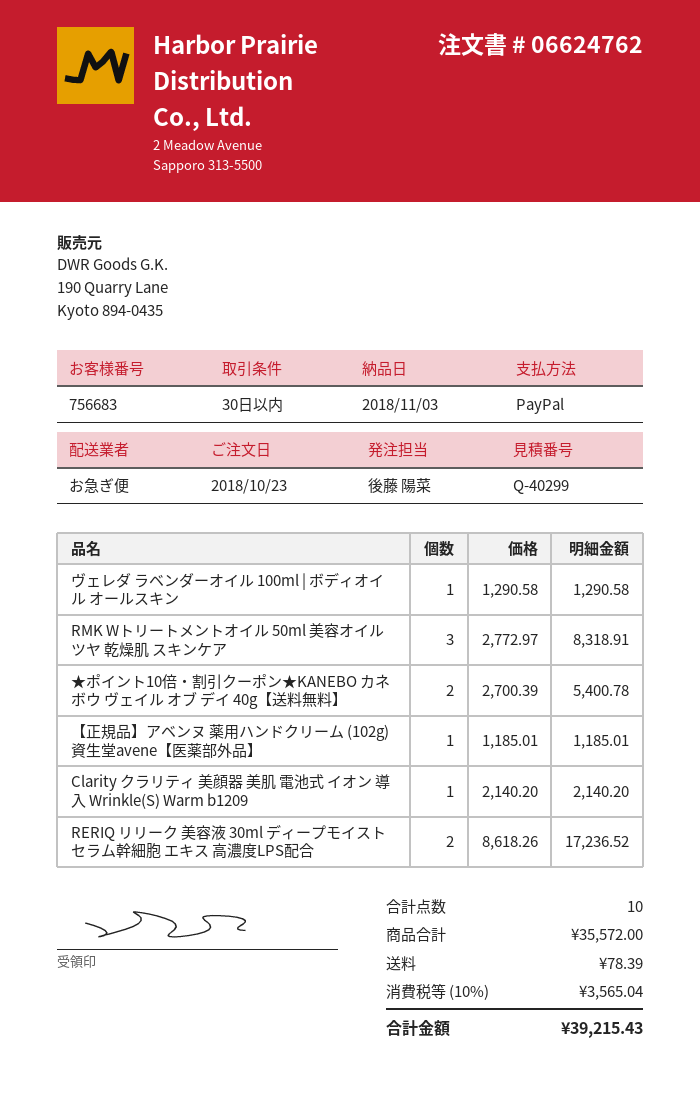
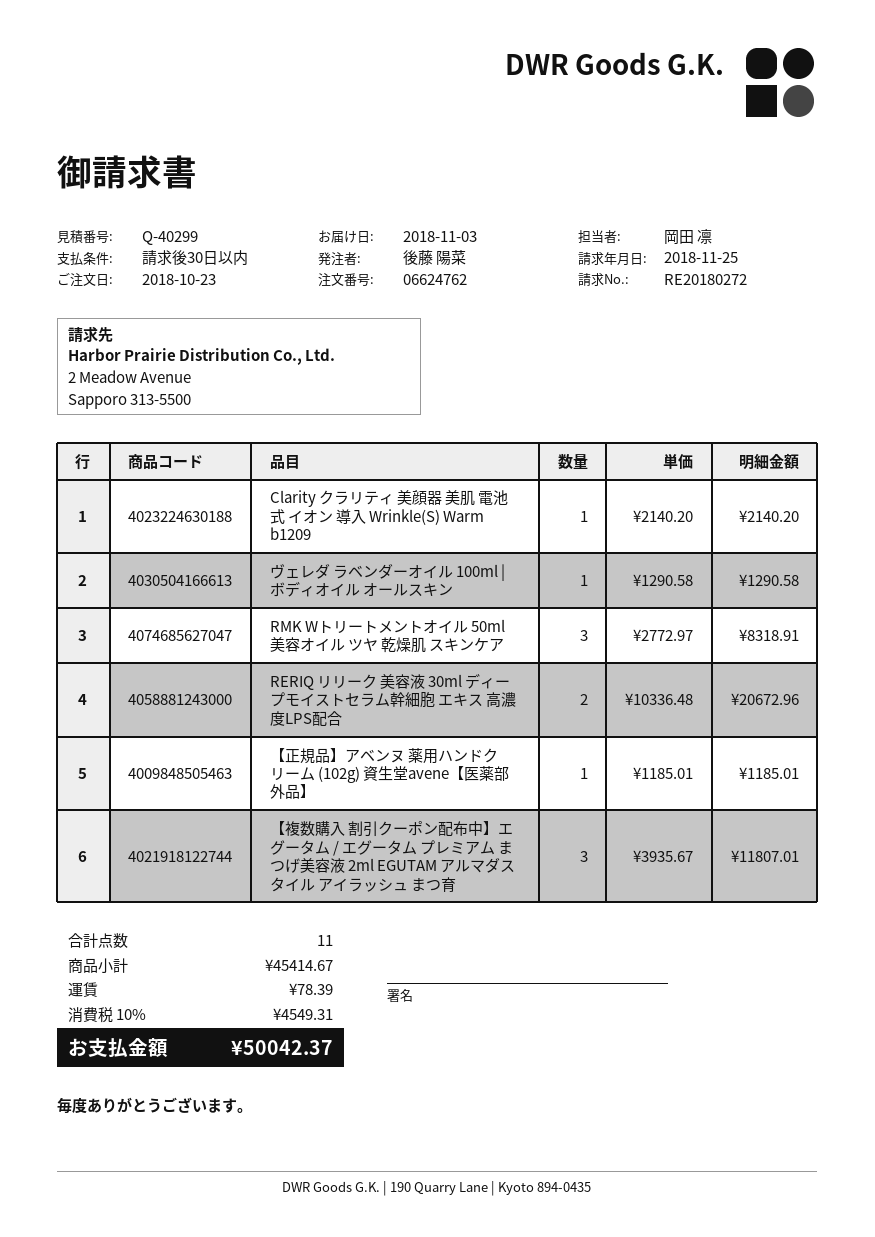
★ポイント10倍・割引クーポン★KANEBO カネボウ ヴェイル オブ デイ 40g【送料無料】: 2 x 2700.39 = 5400.78 -> none
RERIQ リリーク 美容液 30ml ディープモイストセラム幹細胞 エキス 高濃度LPS配合: 2 x 8618.26 = 17236.52 -> 2 x 10336.48 = 20672.96
【複数購入 割引クーポン配布中】エグータム / エグータム プレミアム まつげ美容液 2ml EGUTAM アルマダスタイル アイラッシュ まつ育: none -> 3 x 3935.67 = 11807.01
total quantity: 10 -> 11
subtotal: 35572.00 -> 45414.67
tax: 10% = 3565.04 -> 10% = 4549.31
total: 39215.43 -> 50042.37

